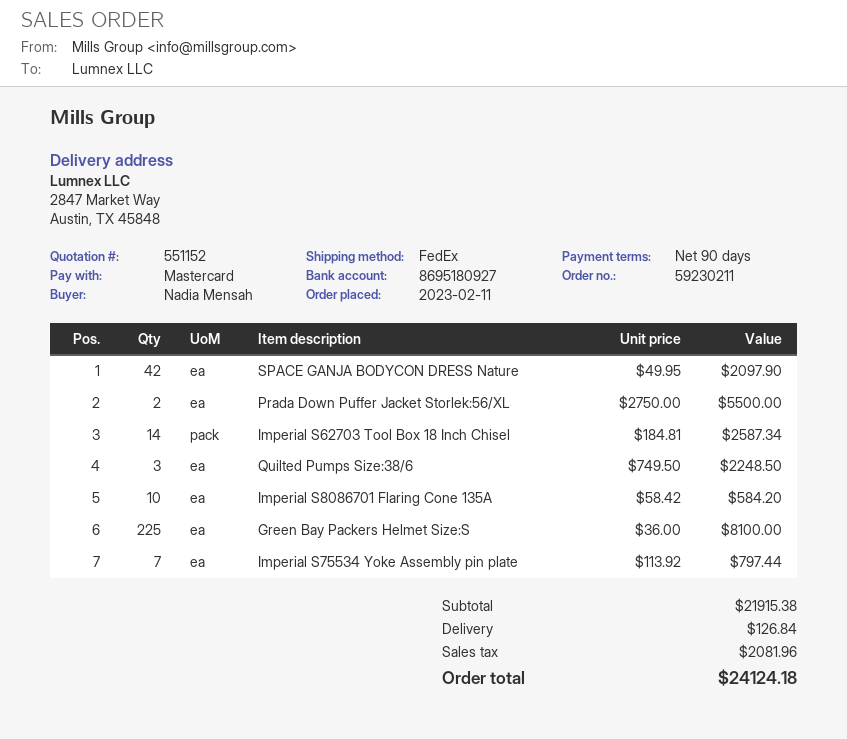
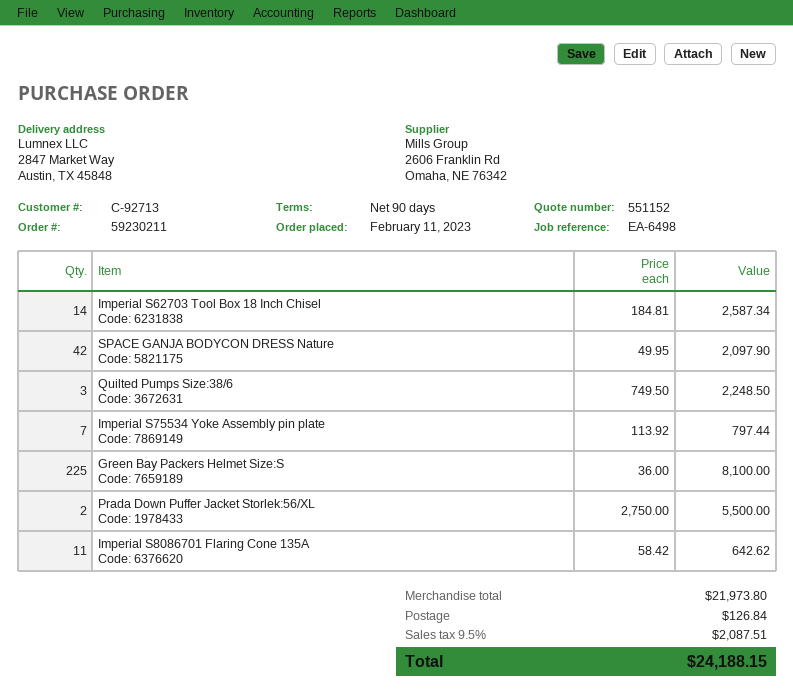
Imperial S8086701 Flaring Cone 135A: 10 x 58.42 = 584.20 -> 11 x 58.42 = 642.62
subtotal: 21915.38 -> 21973.80
tax: 2081.96 -> 2087.51
total: 24124.18 -> 24188.15

